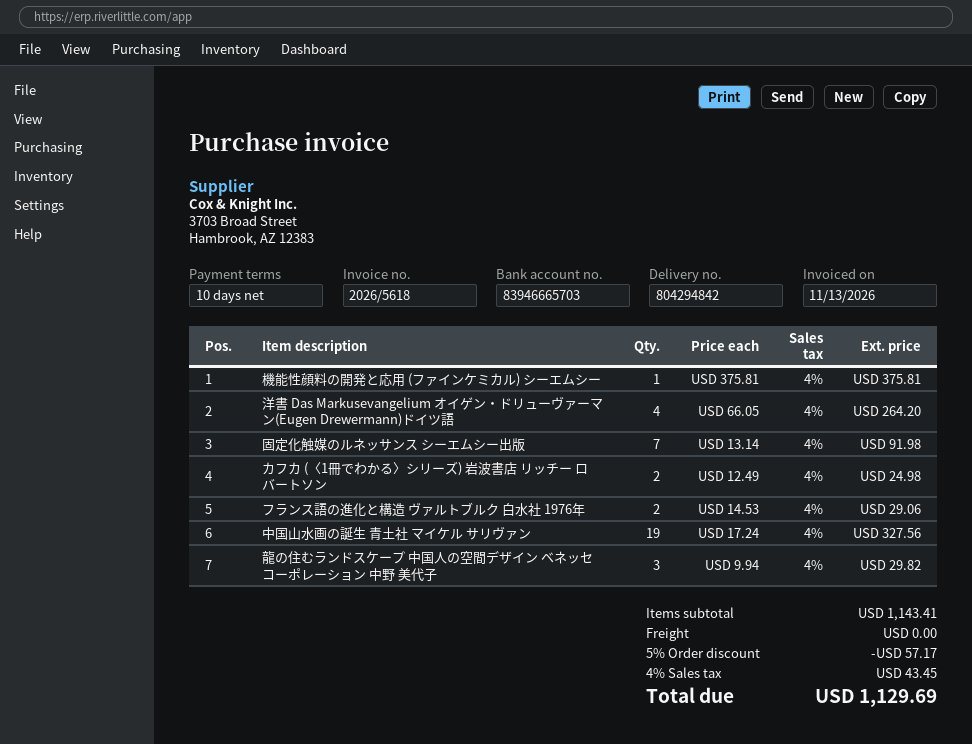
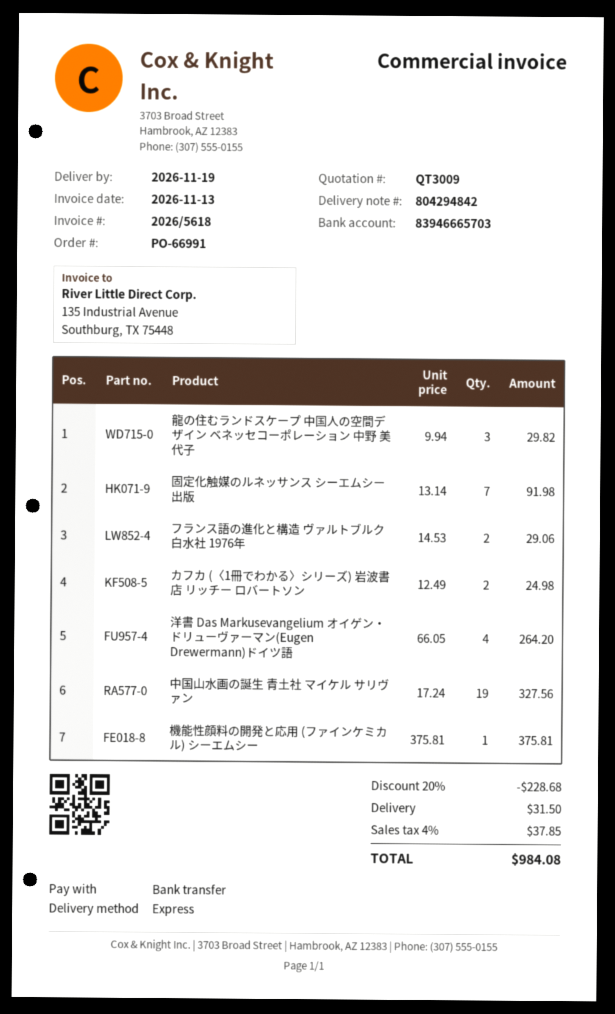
discount: 5% = 57.17 -> 20% = 228.68
shipping: 0.00 -> 31.50
tax: 4% = 43.45 -> 4% = 37.85
total: 1129.69 -> 984.08

